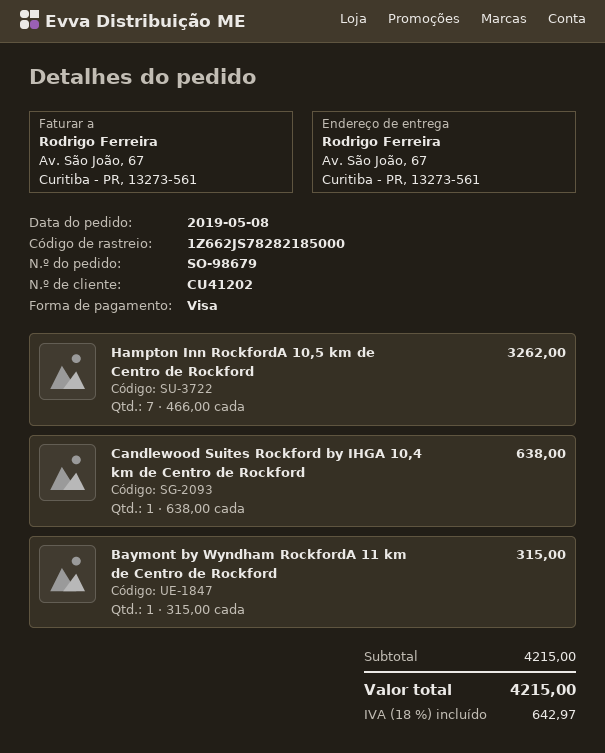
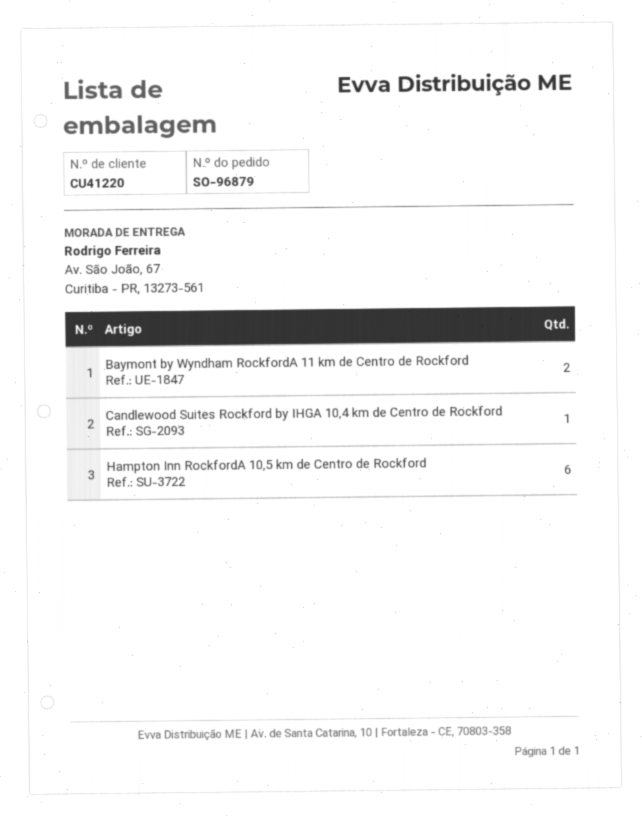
order number: SO-98679 -> SO-96879
customer number: CU41202 -> CU41220
Hampton Inn RockfordA 10,5 km de Centro de Rockford: 7 -> 6
Baymont by Wyndham RockfordA 11 km de Centro de Rockford: 1 -> 2

